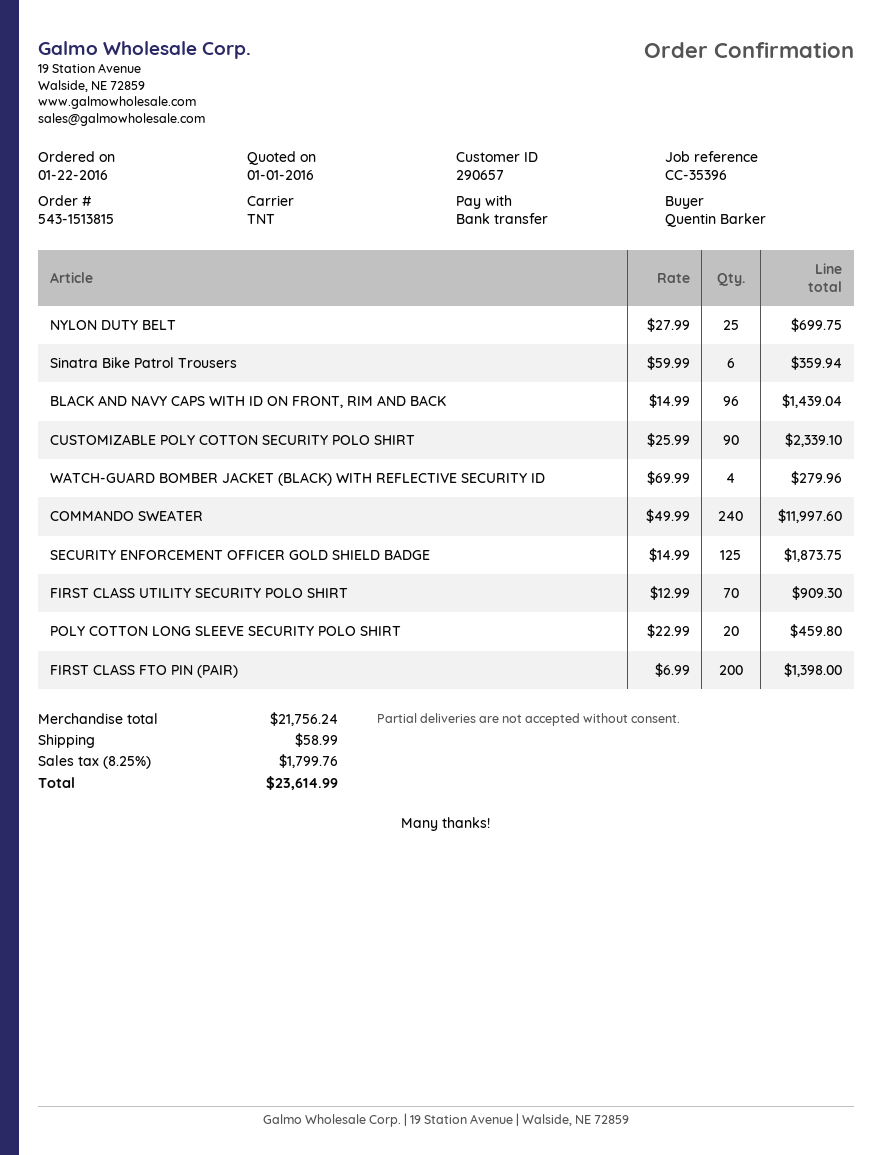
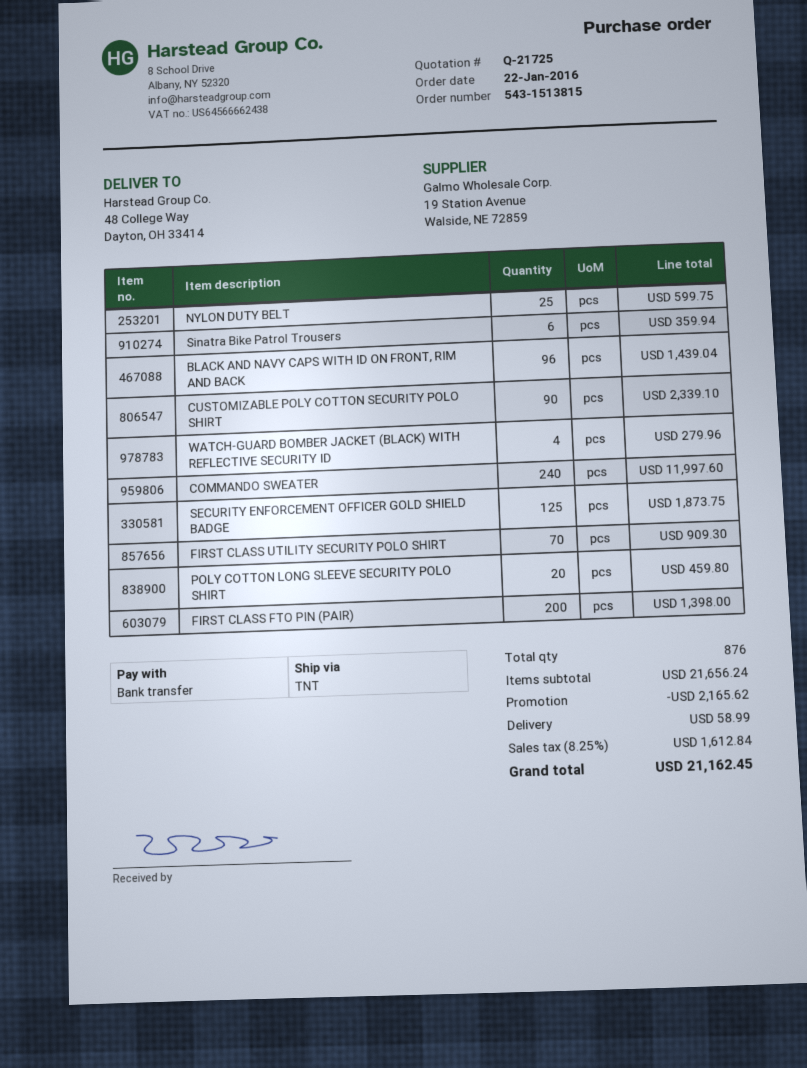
NYLON DUTY BELT: 25 for 699.75 -> 25 for 599.75
subtotal: 21756.24 -> 21656.24
discount: none -> 2165.62
tax: 8.25% = 1799.76 -> 8.25% = 1612.84
total: 23614.99 -> 21162.45

